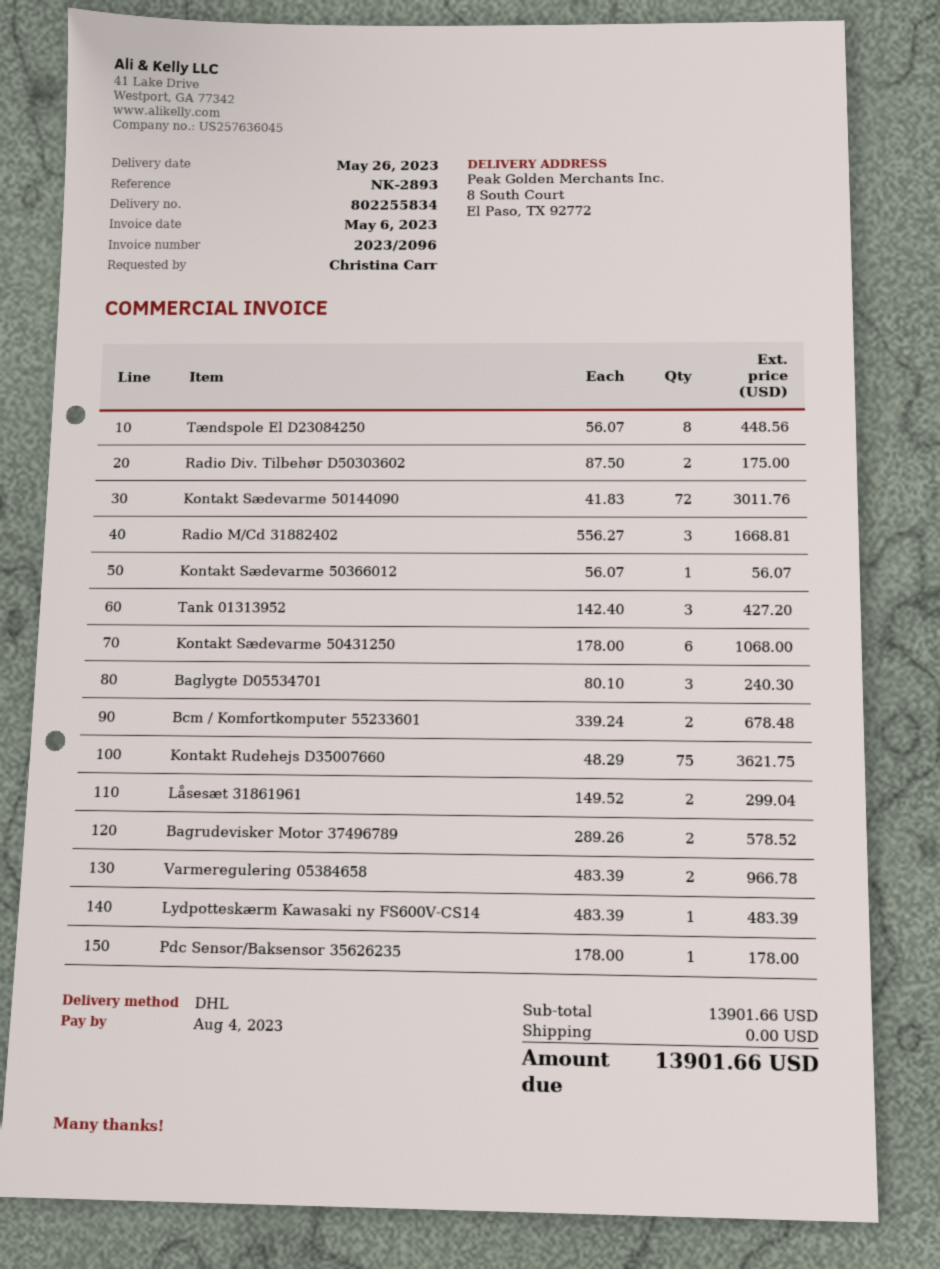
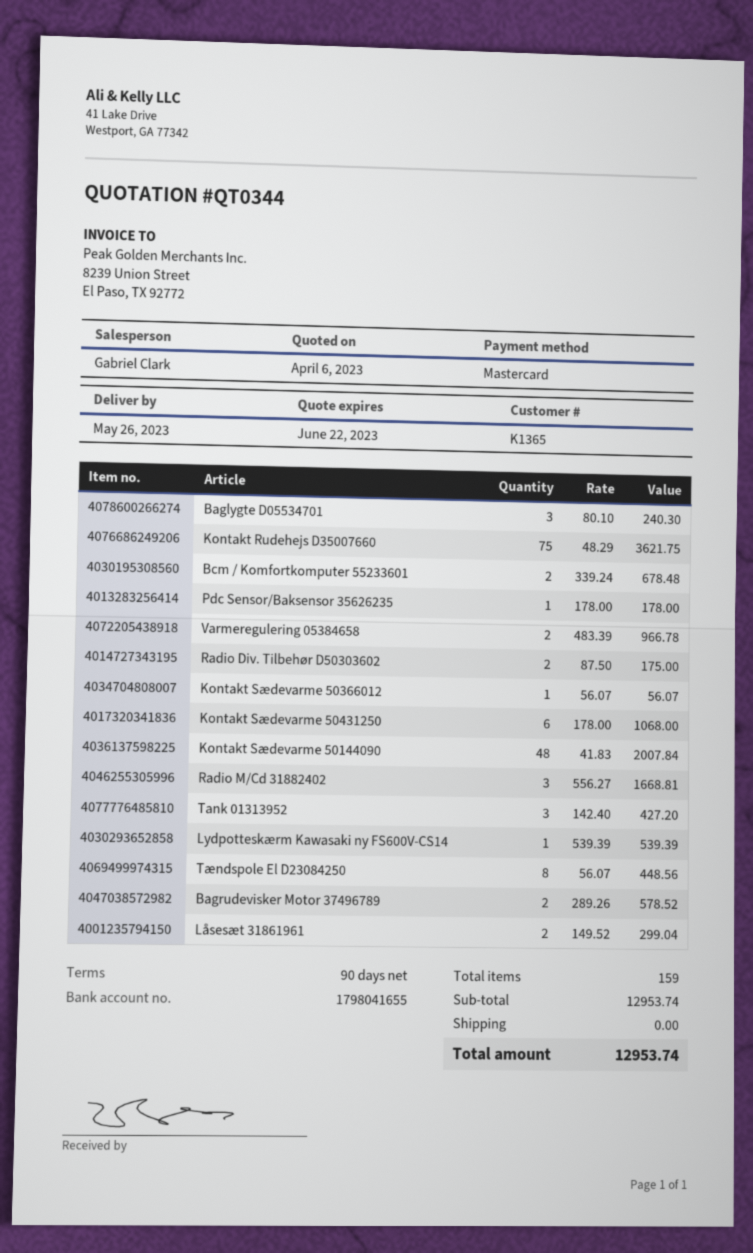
Kontakt Sædevarme 50144090: 72 x 41.83 = 3011.76 -> 48 x 41.83 = 2007.84
Lydpotteskærm Kawasaki ny FS600V-CS14: 1 x 483.39 = 483.39 -> 1 x 539.39 = 539.39
subtotal: 13901.66 -> 12953.74
total: 13901.66 -> 12953.74

